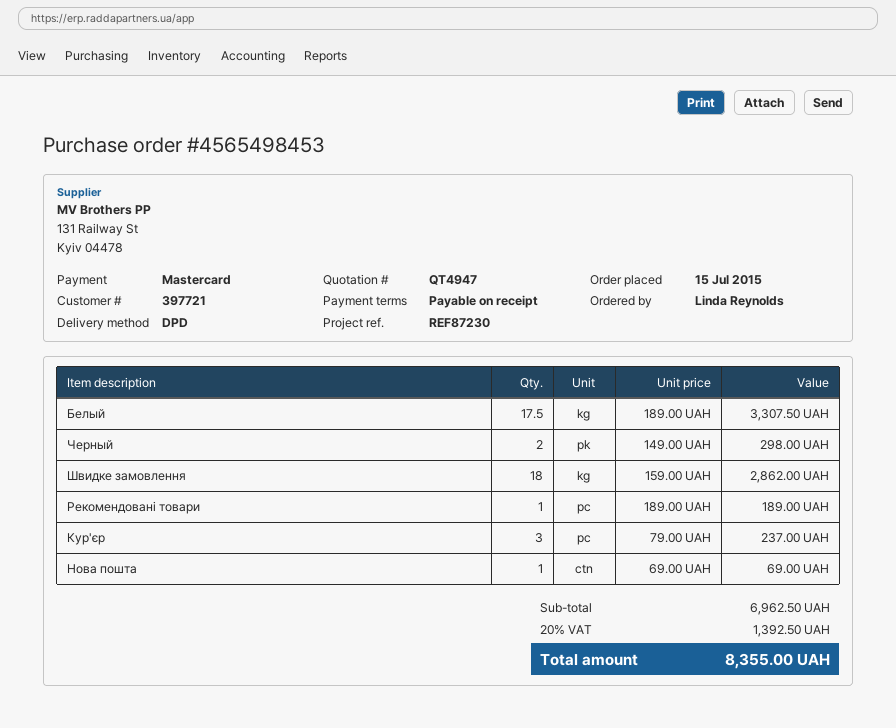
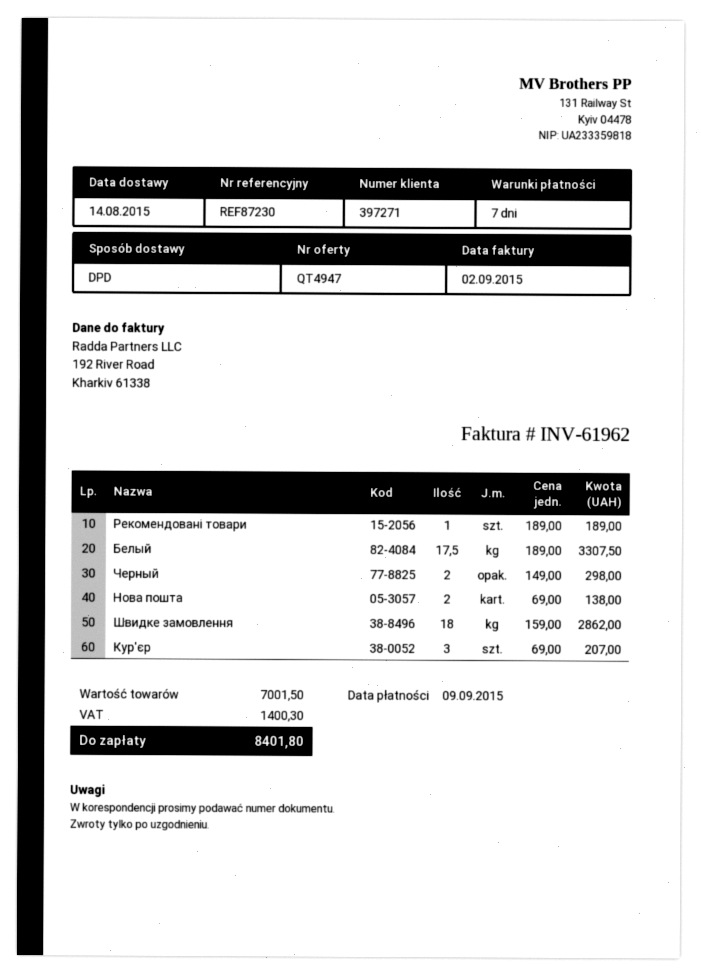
payment terms: on receipt -> 7 days
customer number: 397721 -> 397271
Кур'єр: 3 x 79.00 = 237.00 -> 3 x 69.00 = 207.00
Нова пошта: 1 x 69.00 = 69.00 -> 2 x 69.00 = 138.00
subtotal: 6962.50 -> 7001.50
tax: 1392.50 -> 1400.30
total: 8355.00 -> 8401.80

